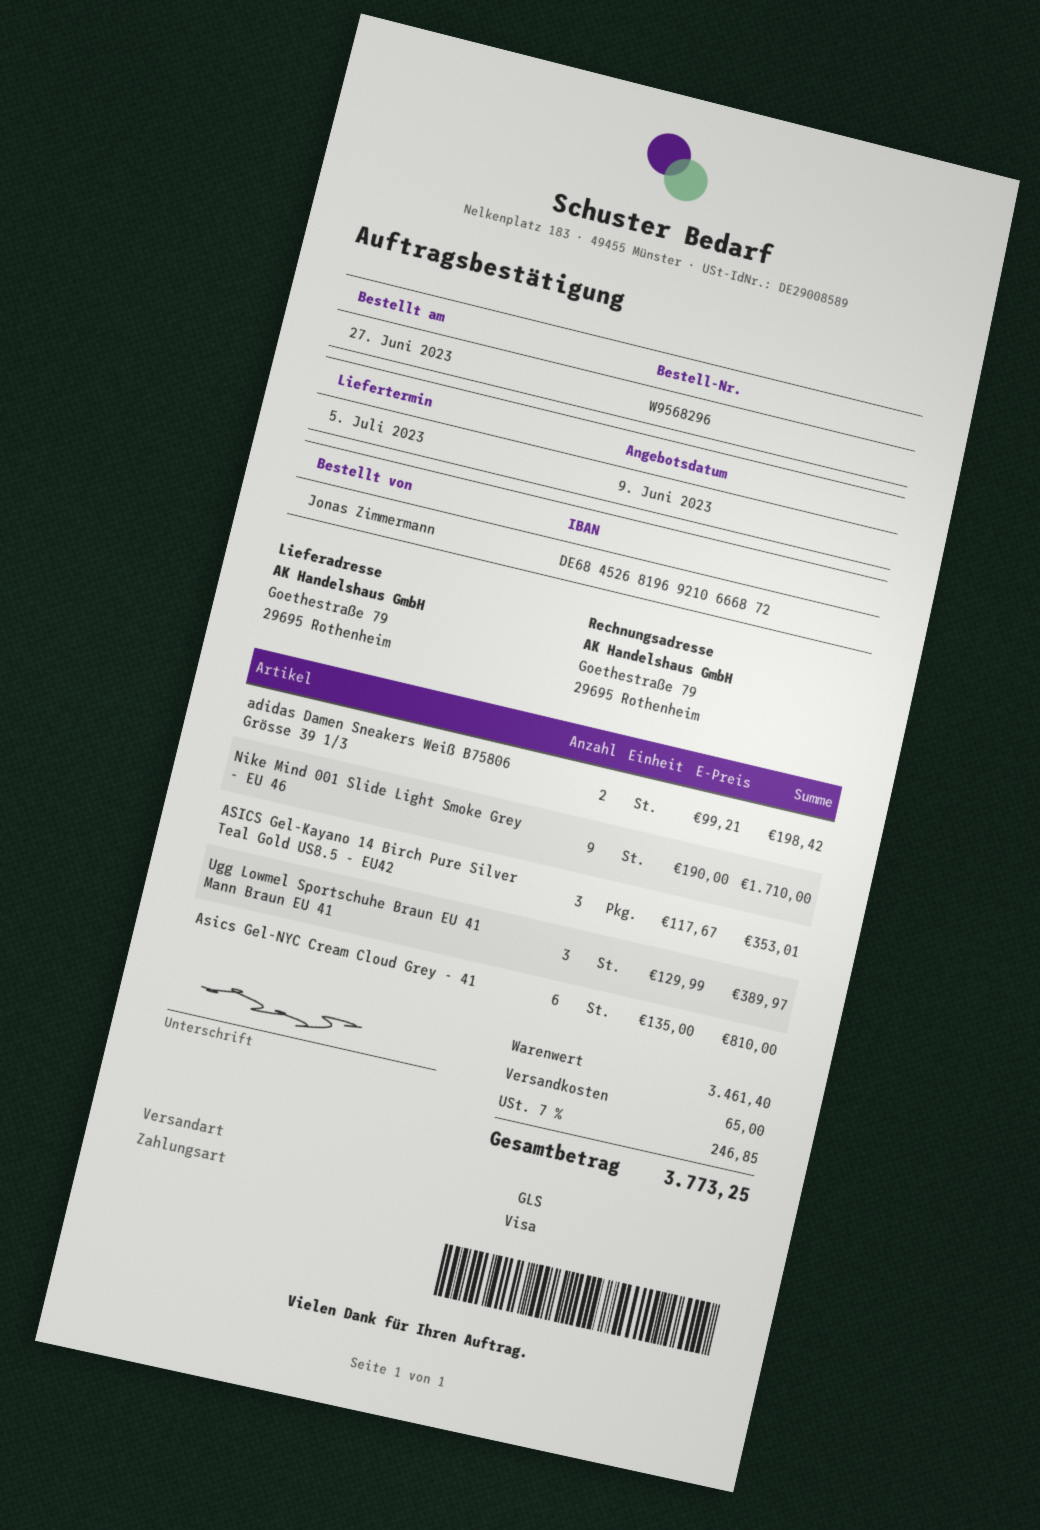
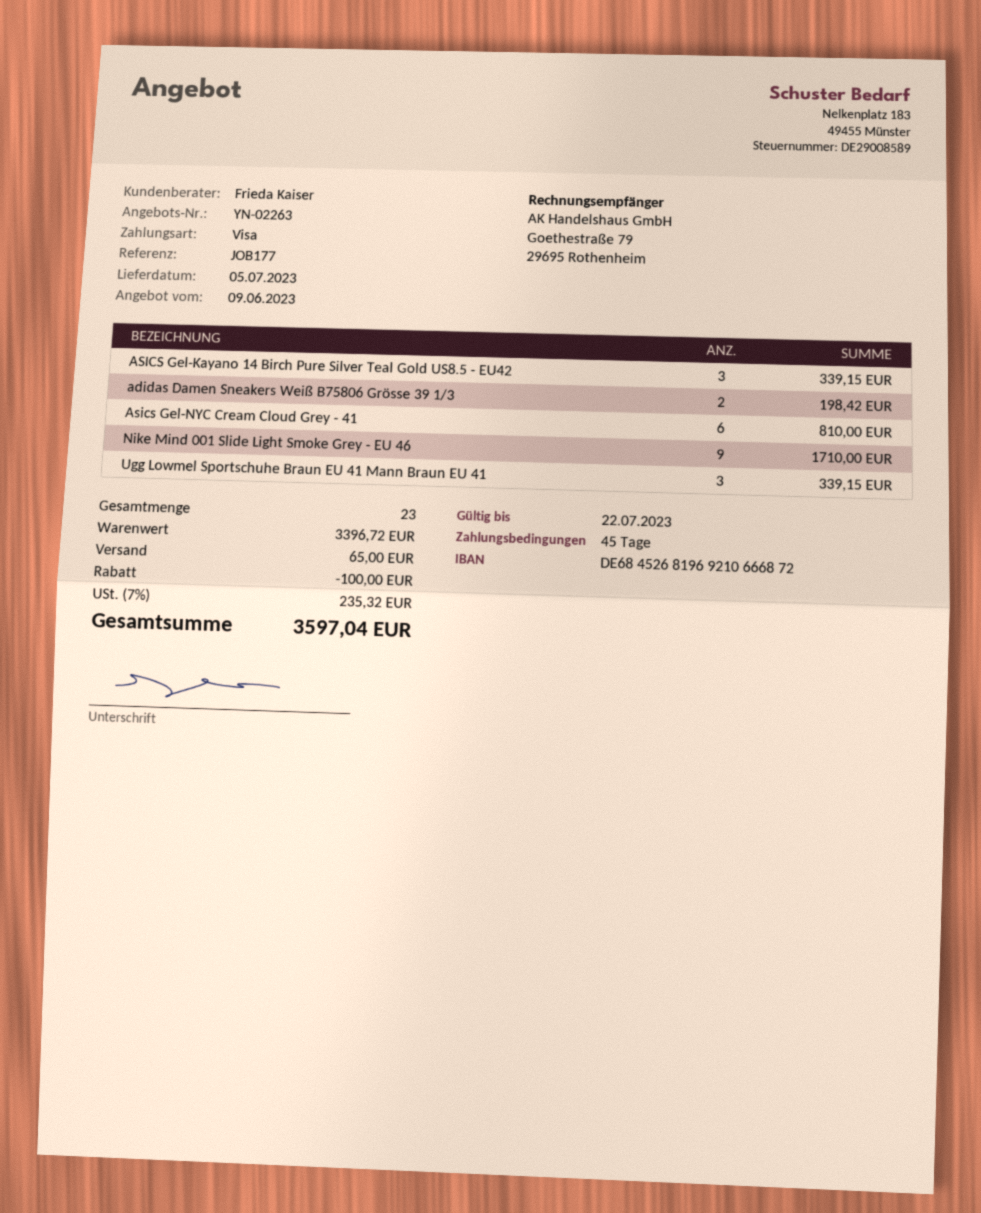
ASICS Gel-Kayano 14 Birch Pure Silver Teal Gold US8.5 - EU42: 3 for 353.01 -> 3 for 339.15
Ugg Lowmel Sportschuhe Braun EU 41 Mann Braun EU 41: 3 for 389.97 -> 3 for 339.15
subtotal: 3461.40 -> 3396.72
discount: none -> 100.00
tax: 7% = 246.85 -> 7% = 235.32
total: 3773.25 -> 3597.04

